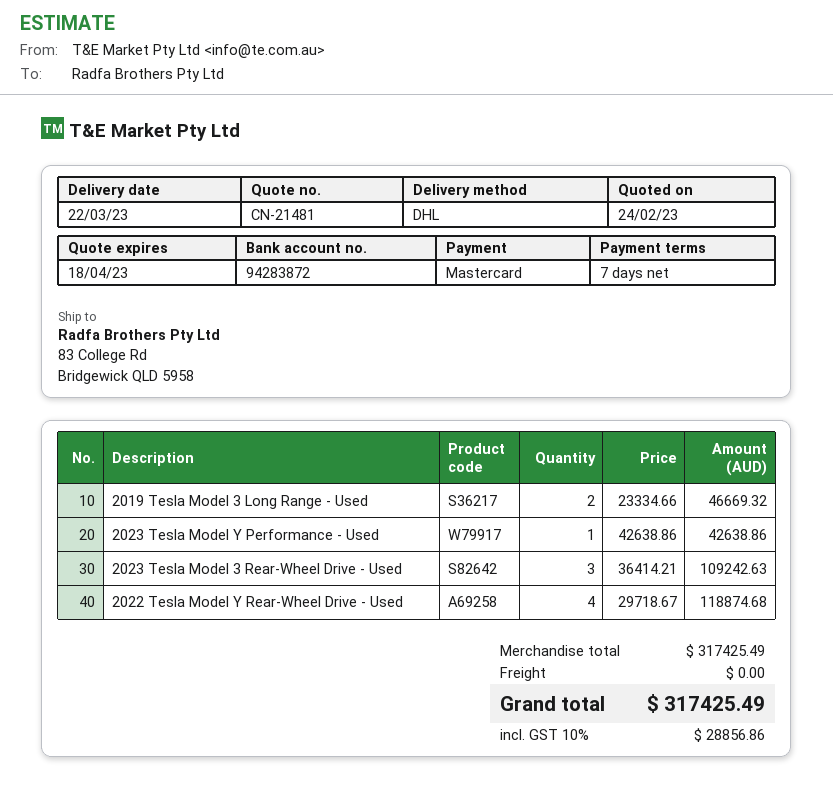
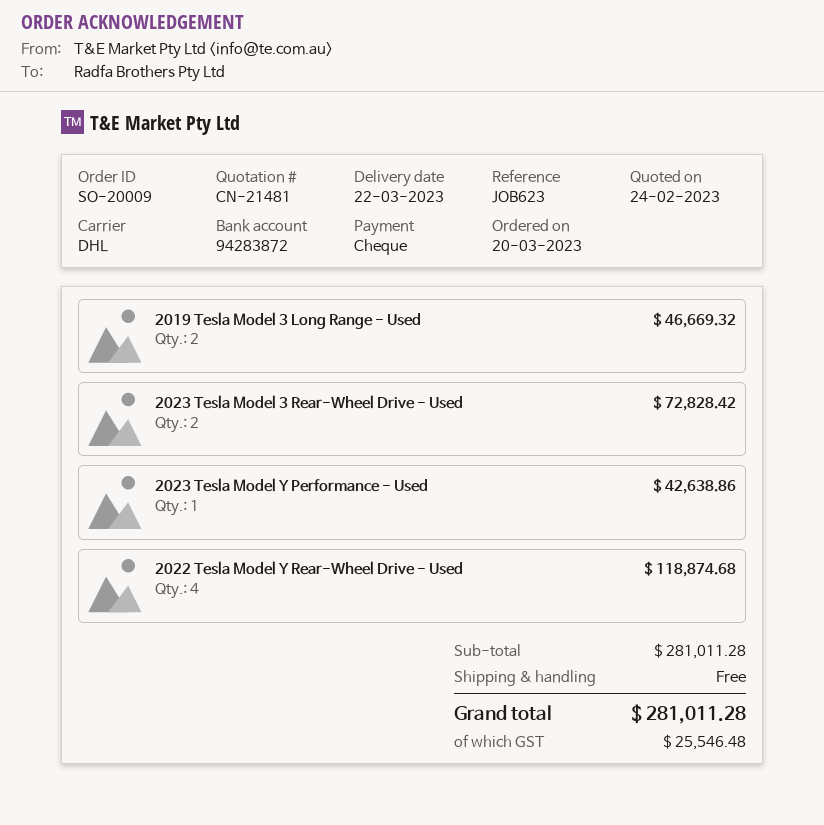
payment method: Mastercard -> cheque
2023 Tesla Model 3 Rear-Wheel Drive - Used: 3 for 109242.63 -> 2 for 72828.42
subtotal: 317425.49 -> 281011.28
tax: 28856.86 -> 25546.48
total: 317425.49 -> 281011.28

